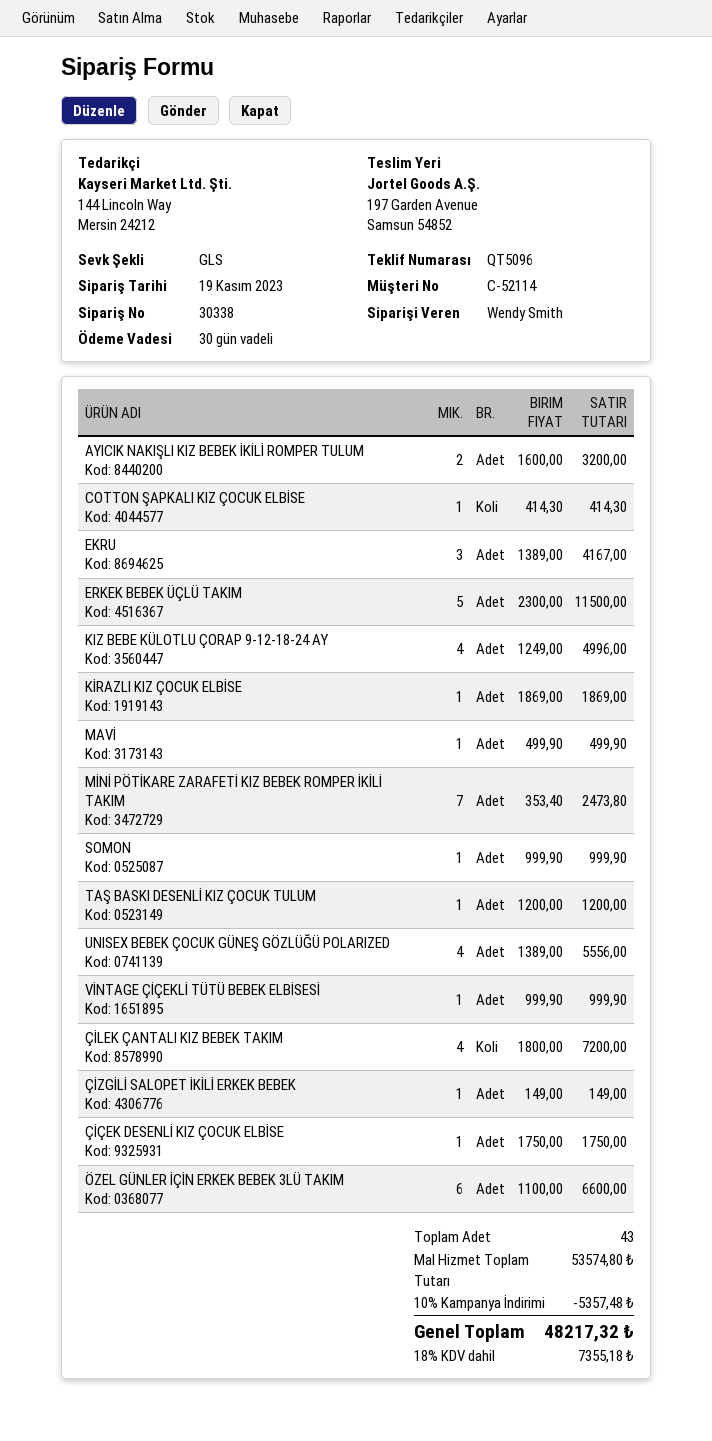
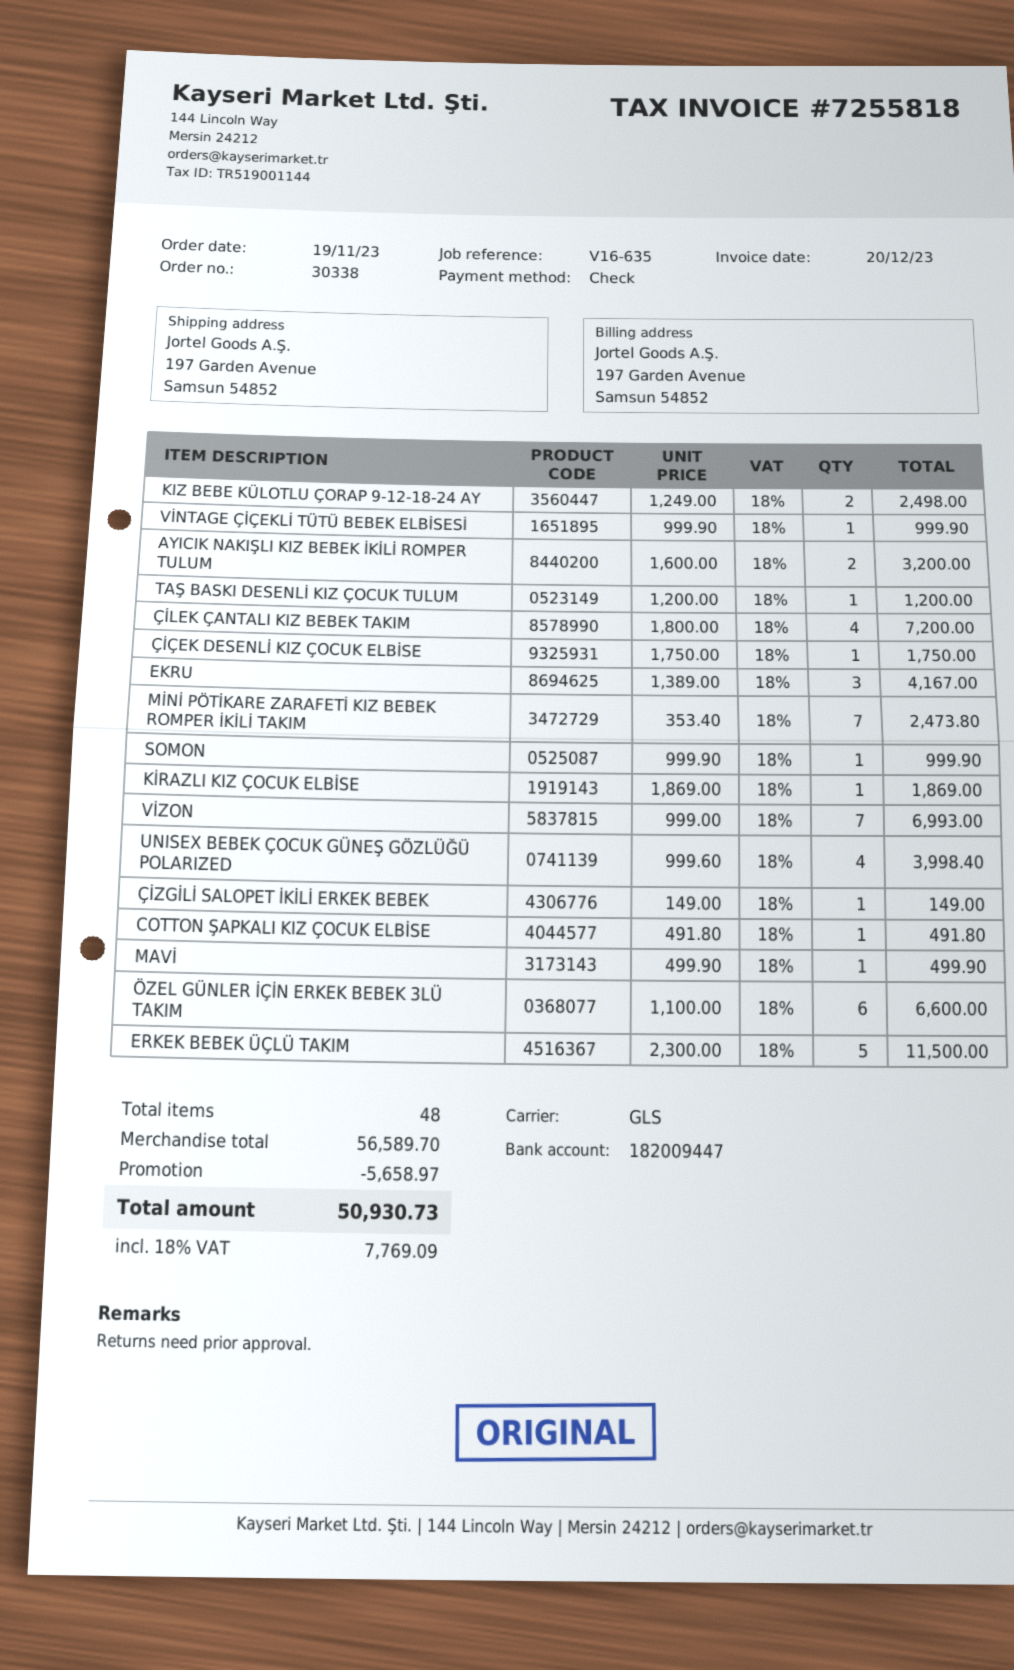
COTTON ŞAPKALI KIZ ÇOCUK ELBİSE: 1 x 414.30 = 414.30 -> 1 x 491.80 = 491.80
KIZ BEBE KÜLOTLU ÇORAP 9-12-18-24 AY: 4 x 1249.00 = 4996.00 -> 2 x 1249.00 = 2498.00
UNISEX BEBEK ÇOCUK GÜNEŞ GÖZLÜĞÜ POLARIZED: 4 x 1389.00 = 5556.00 -> 4 x 999.60 = 3998.40
VİZON: none -> 7 x 999.00 = 6993.00
total quantity: 43 -> 48
subtotal: 53574.80 -> 56589.70
discount: 5357.48 -> 5658.97
tax: 18% = 7355.18 -> 18% = 7769.09
total: 48217.32 -> 50930.73

